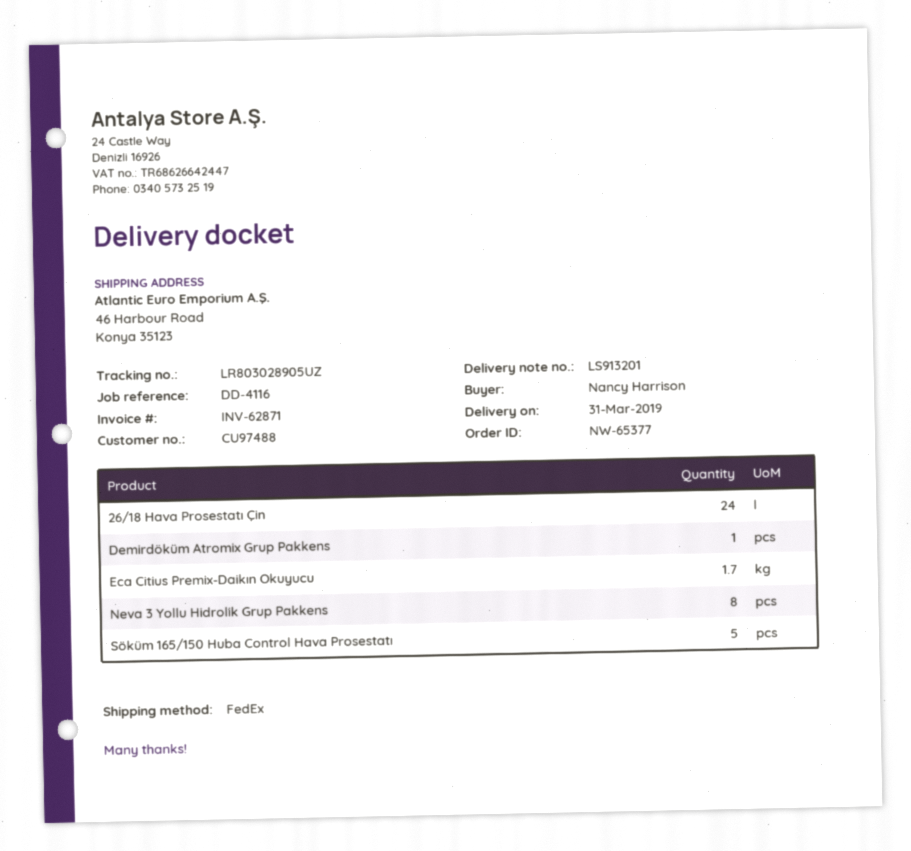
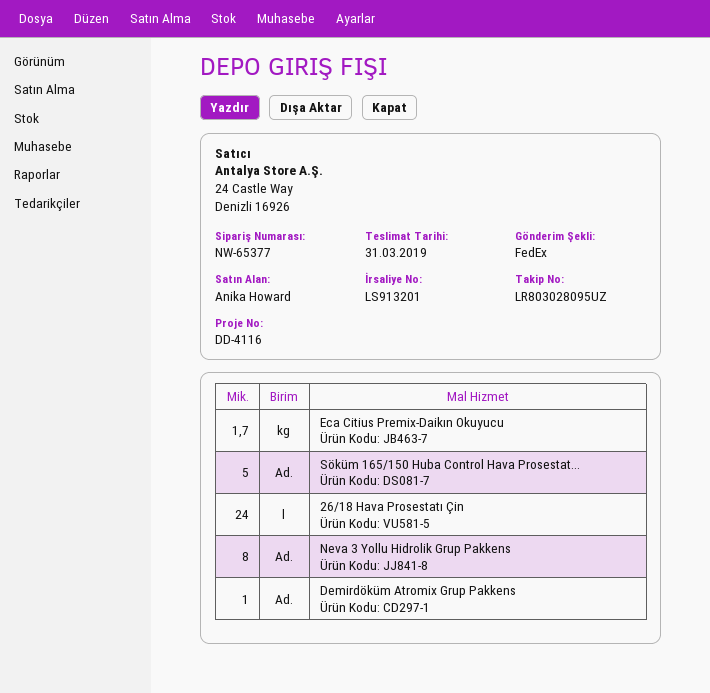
ordered by: Nancy Harrison -> Anika Howard
tracking number: LR803028905UZ -> LR803028095UZ

